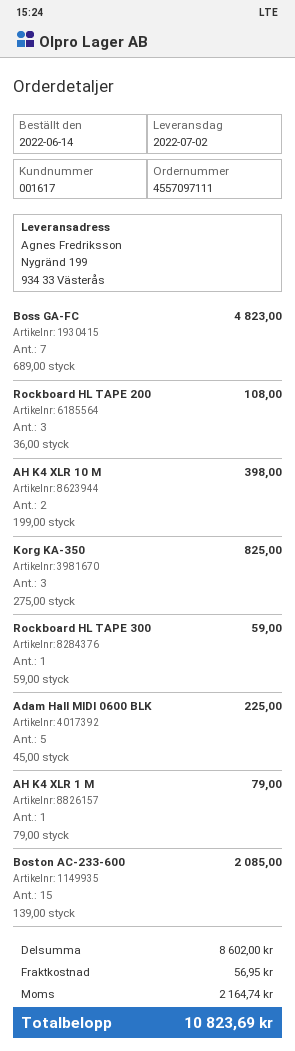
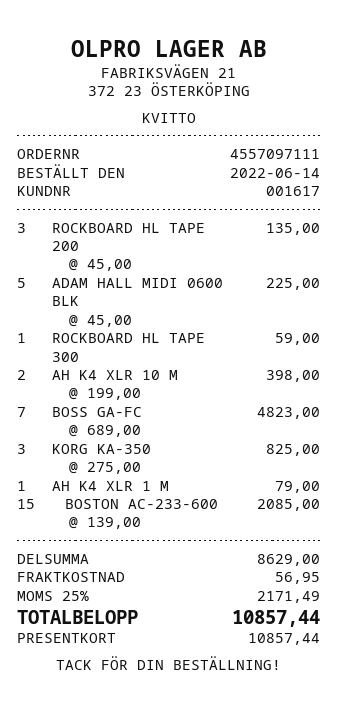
Rockboard HL TAPE 200: 3 x 36.00 = 108.00 -> 3 x 45.00 = 135.00
subtotal: 8602.00 -> 8629.00
tax: 2164.74 -> 2171.49
total: 10823.69 -> 10857.44

